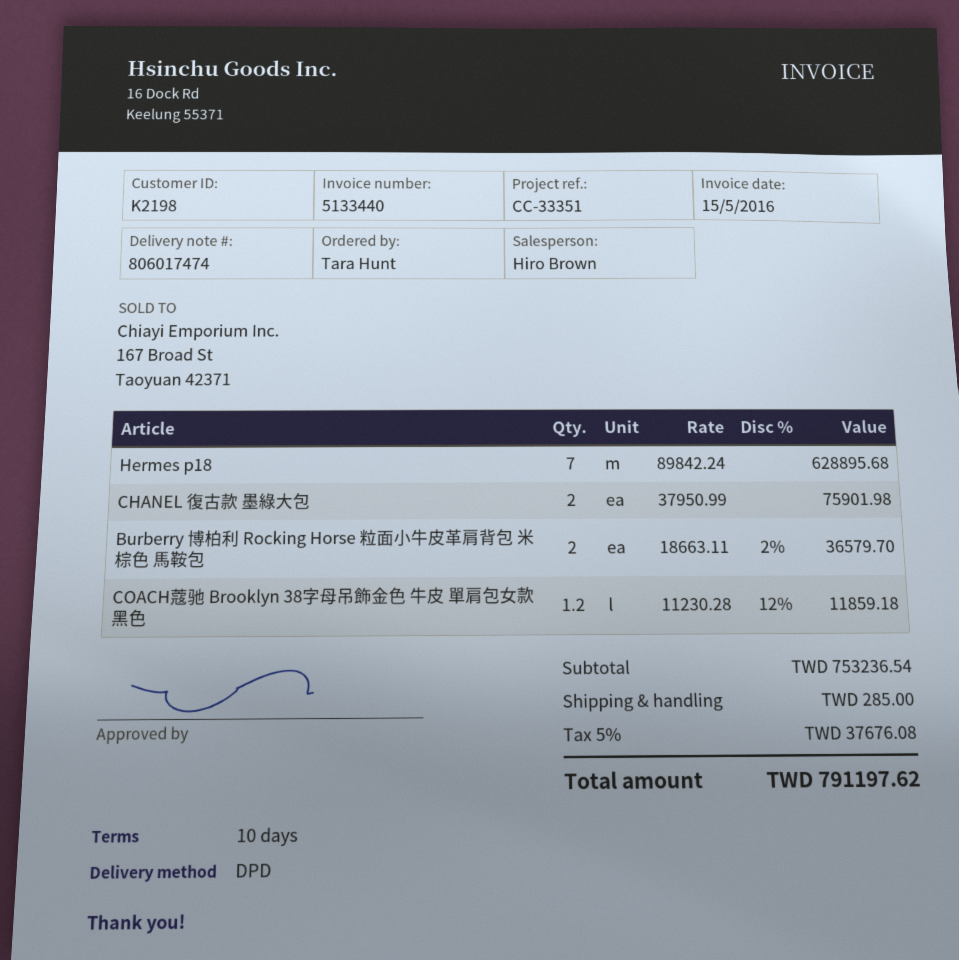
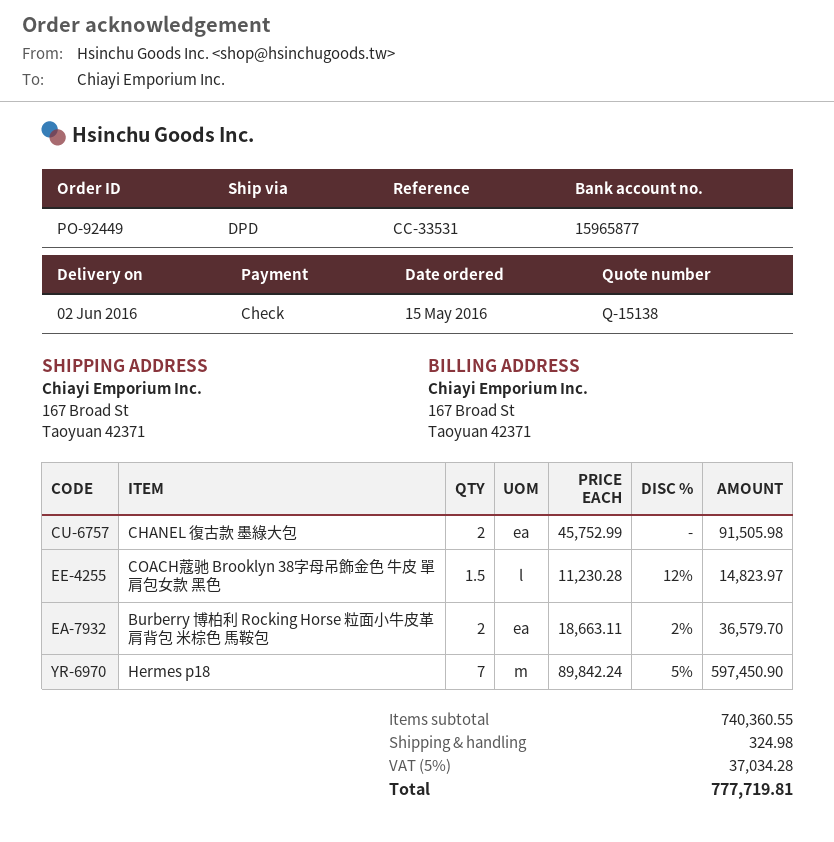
reference: CC-33351 -> CC-33531
Hermes p18: 7 x 89842.24 = 628895.68 -> 7 x 89842.24 - 5% = 597450.90
CHANEL 復古款 墨綠大包: 2 x 37950.99 = 75901.98 -> 2 x 45752.99 = 91505.98
COACH蔻驰 Brooklyn 38字母吊飾金色 牛皮 單肩包女款 黑色: 1.2 x 11230.28 - 12% = 11859.18 -> 1.5 x 11230.28 - 12% = 14823.97
subtotal: 753236.54 -> 740360.55
shipping: 285.00 -> 324.98
tax: 5% = 37676.08 -> 5% = 37034.28
total: 791197.62 -> 777719.81

